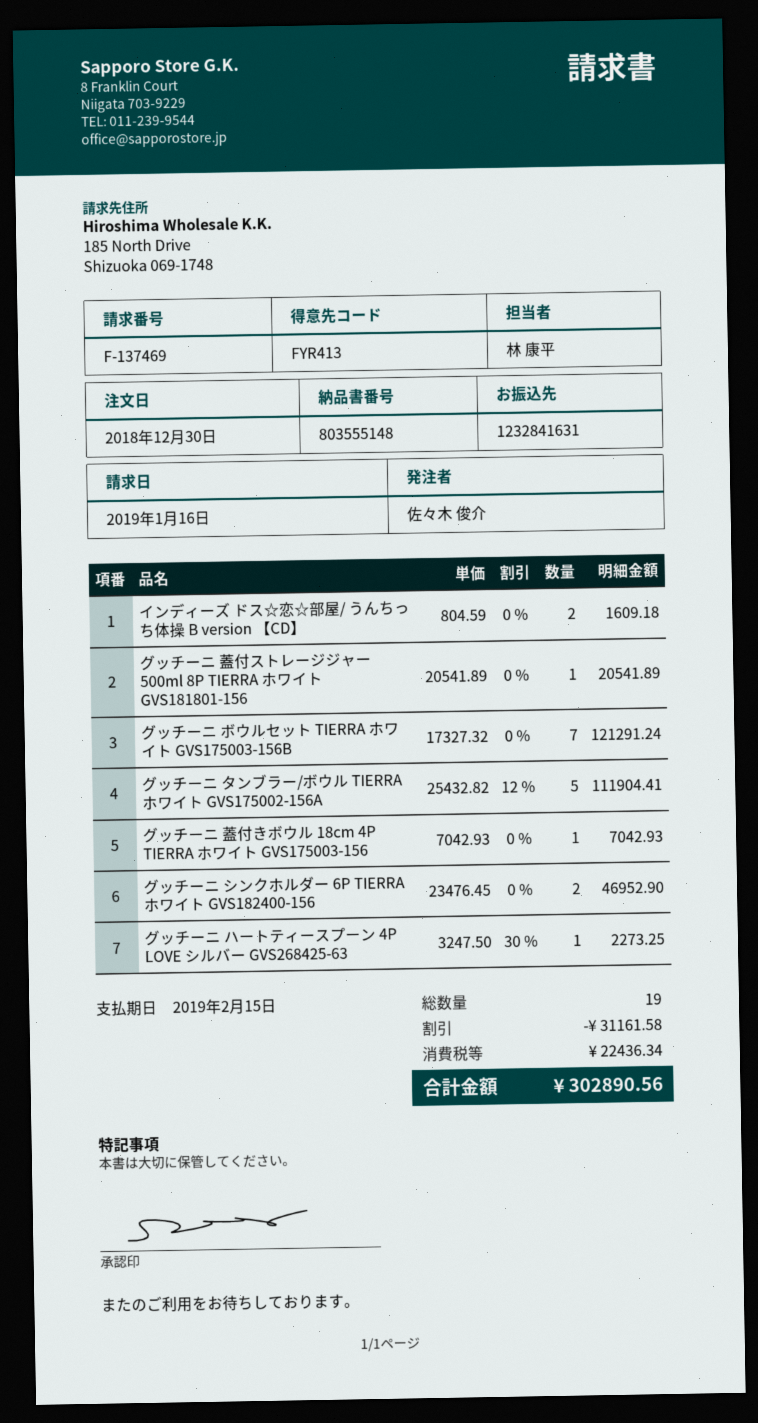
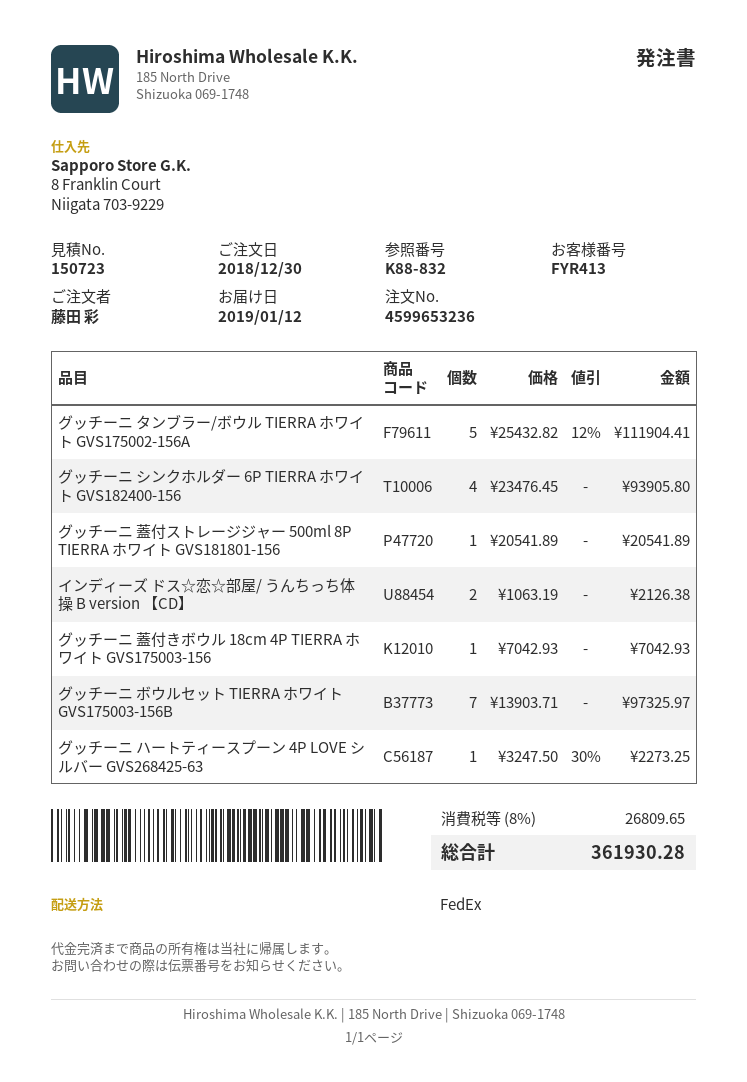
ordered by: 佐々木 俊介 -> 藤田 彩
インディーズ ドス☆恋☆部屋/ うんちっち体操 B version 【CD】: 2 x 804.59 = 1609.18 -> 2 x 1063.19 = 2126.38
グッチーニ ボウルセット TIERRA ホワイト GVS175003-156B: 7 x 17327.32 = 121291.24 -> 7 x 13903.71 = 97325.97
グッチーニ シンクホルダー 6P TIERRA ホワイト GVS182400-156: 2 x 23476.45 = 46952.90 -> 4 x 23476.45 = 93905.80
discount: 31161.58 -> none
tax: 22436.34 -> 26809.65
total: 302890.56 -> 361930.28

